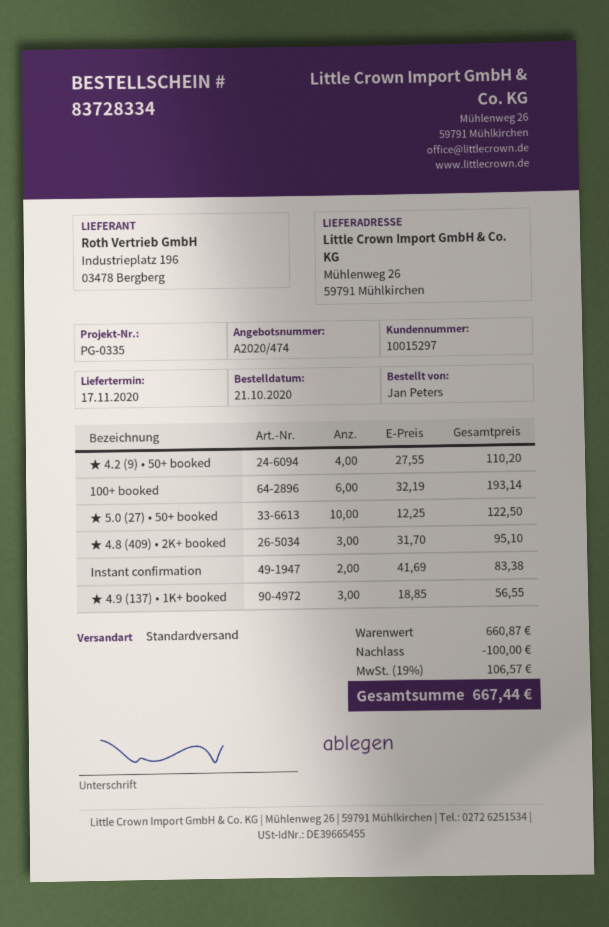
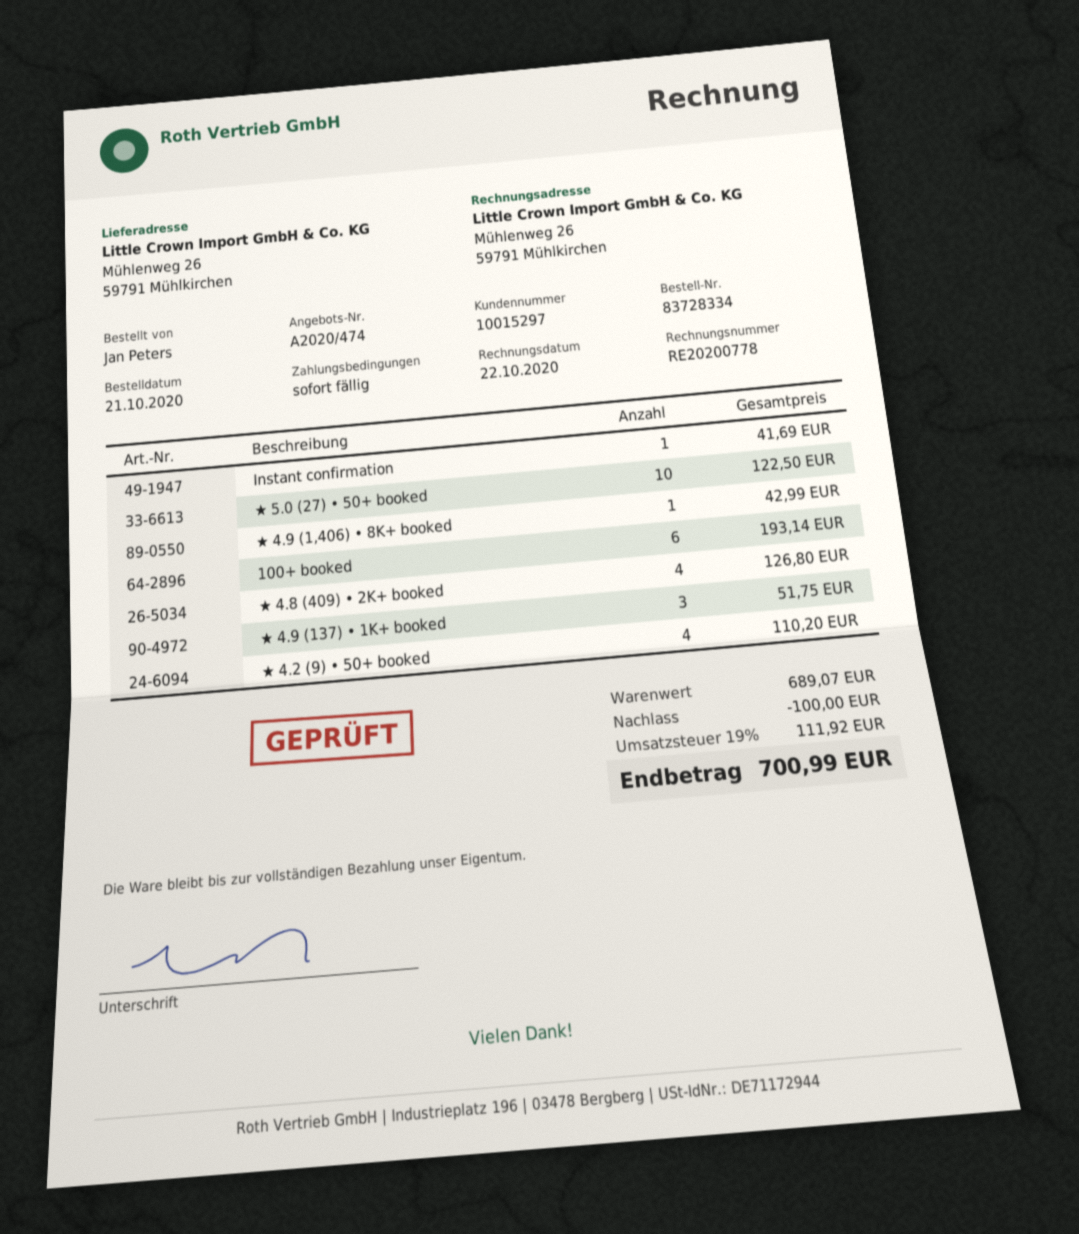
★ 4.8 (409) • 2K+ booked: 3 for 95.10 -> 4 for 126.80
Instant confirmation: 2 for 83.38 -> 1 for 41.69
★ 4.9 (137) • 1K+ booked: 3 for 56.55 -> 3 for 51.75
★ 4.9 (1,406) • 8K+ booked: none -> 1 for 42.99
subtotal: 660.87 -> 689.07
tax: 19% = 106.57 -> 19% = 111.92
total: 667.44 -> 700.99

